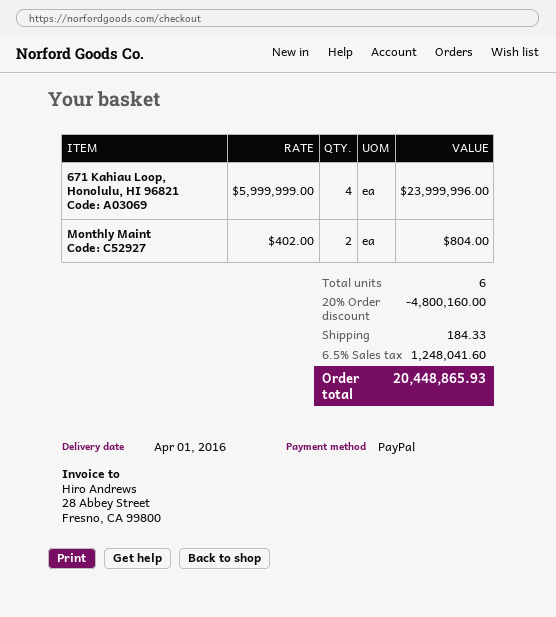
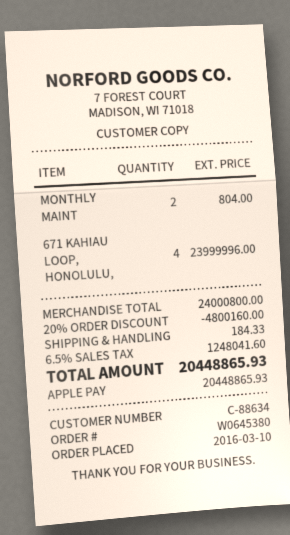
payment method: PayPal -> Apple Pay

